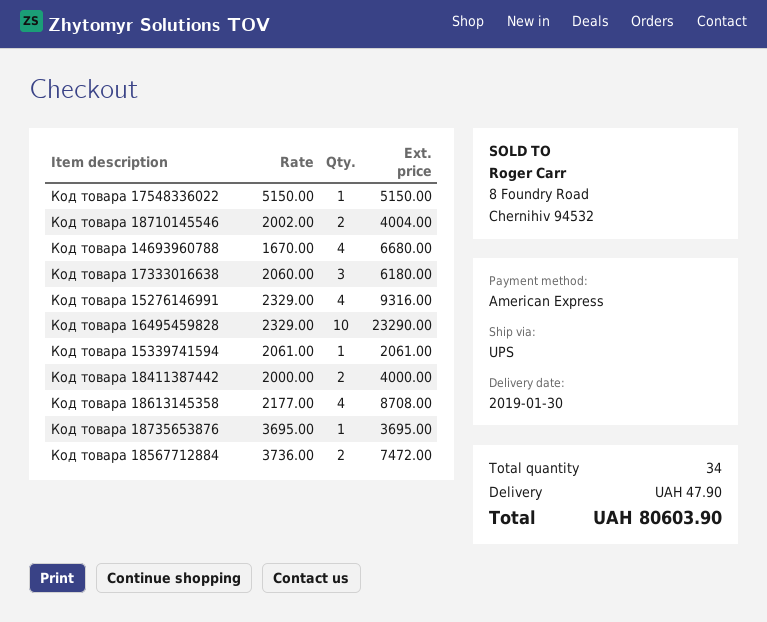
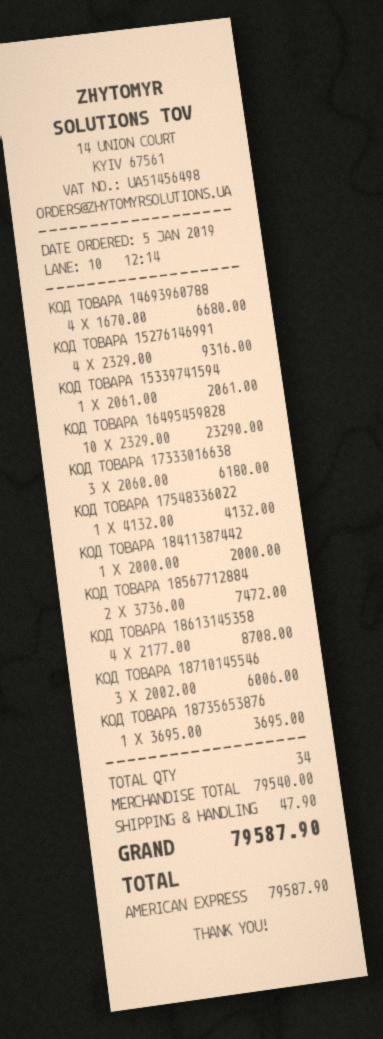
Код товара 17548336022: 1 x 5150.00 = 5150.00 -> 1 x 4132.00 = 4132.00
Код товара 18710145546: 2 x 2002.00 = 4004.00 -> 3 x 2002.00 = 6006.00
Код товара 18411387442: 2 x 2000.00 = 4000.00 -> 1 x 2000.00 = 2000.00
total: 80603.90 -> 79587.90

